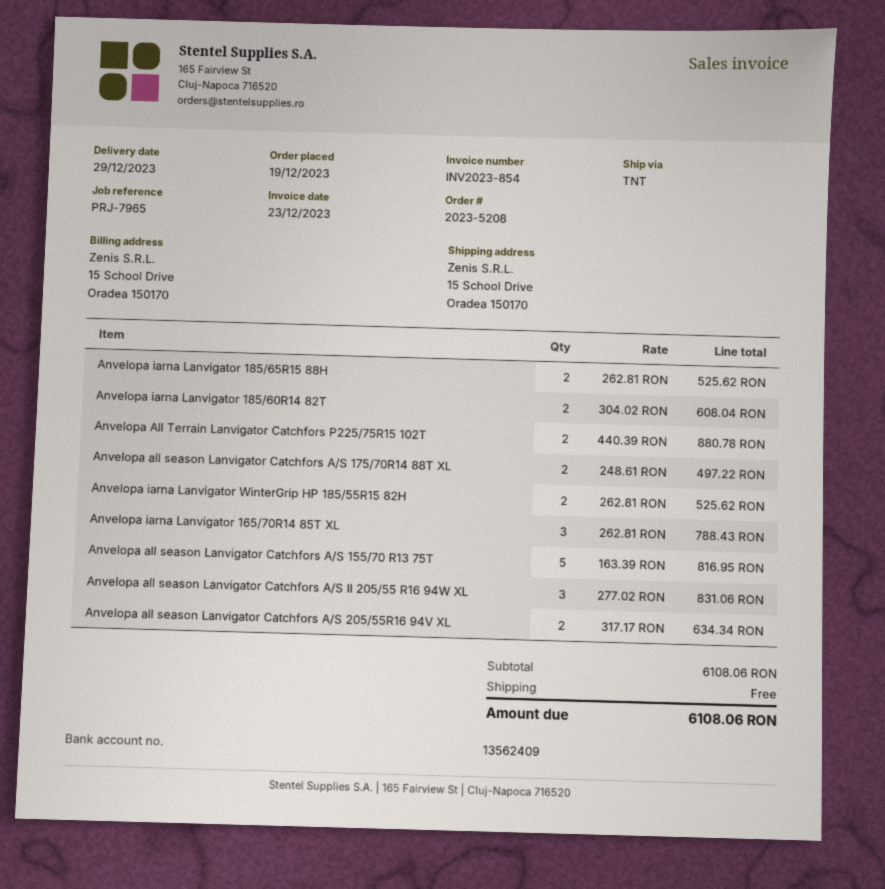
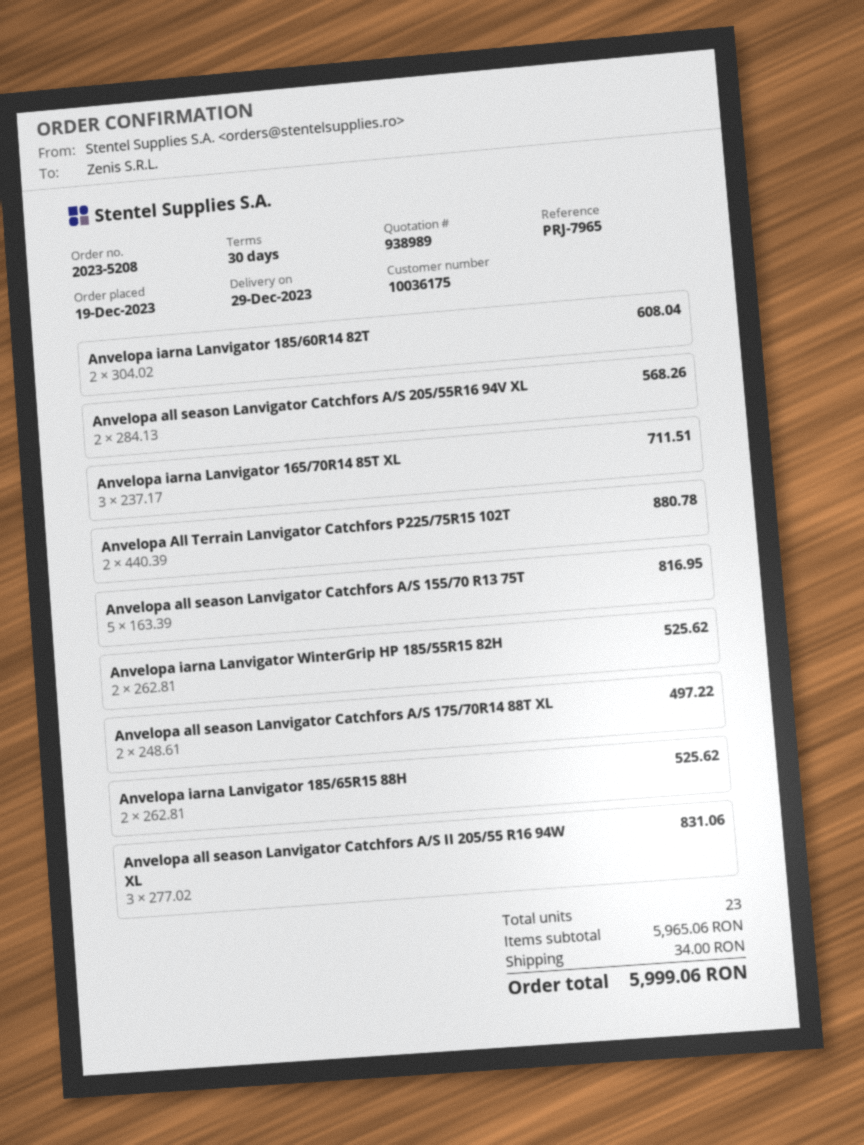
Anvelopa iarna Lanvigator 165/70R14 85T XL: 3 x 262.81 = 788.43 -> 3 x 237.17 = 711.51
Anvelopa all season Lanvigator Catchfors A/S 205/55R16 94V XL: 2 x 317.17 = 634.34 -> 2 x 284.13 = 568.26
subtotal: 6108.06 -> 5965.06
shipping: 0.00 -> 34.00
total: 6108.06 -> 5999.06

